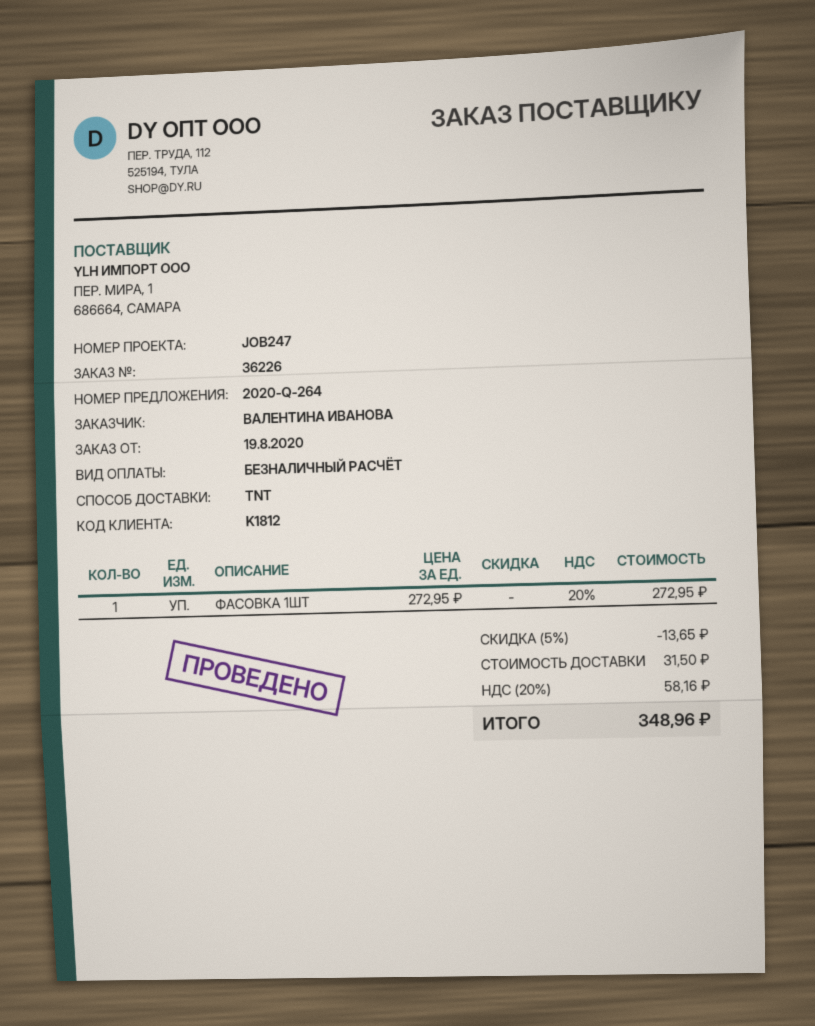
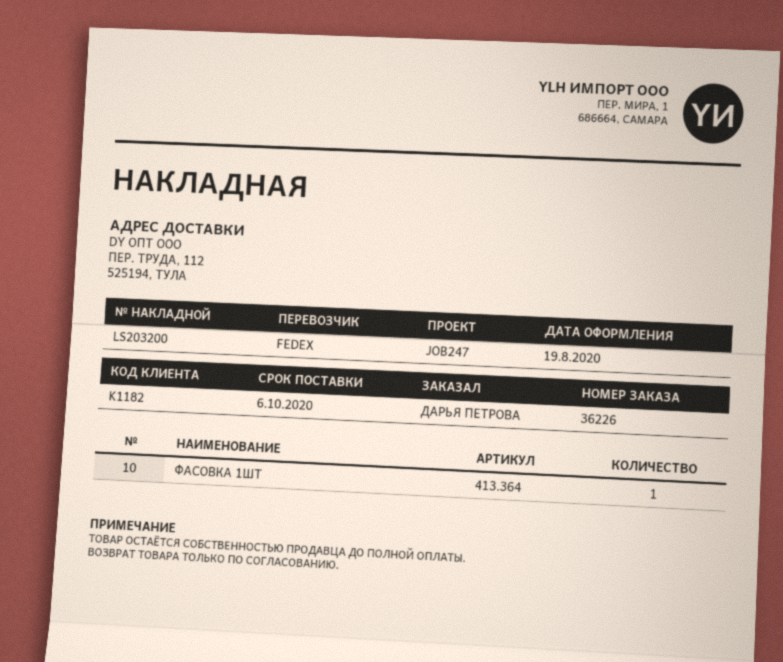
customer number: K1812 -> K1182
ordered by: ВАЛЕНТИНА ИВАНОВА -> ДАРЬЯ ПЕТРОВА
shipping method: TNT -> FedEx

